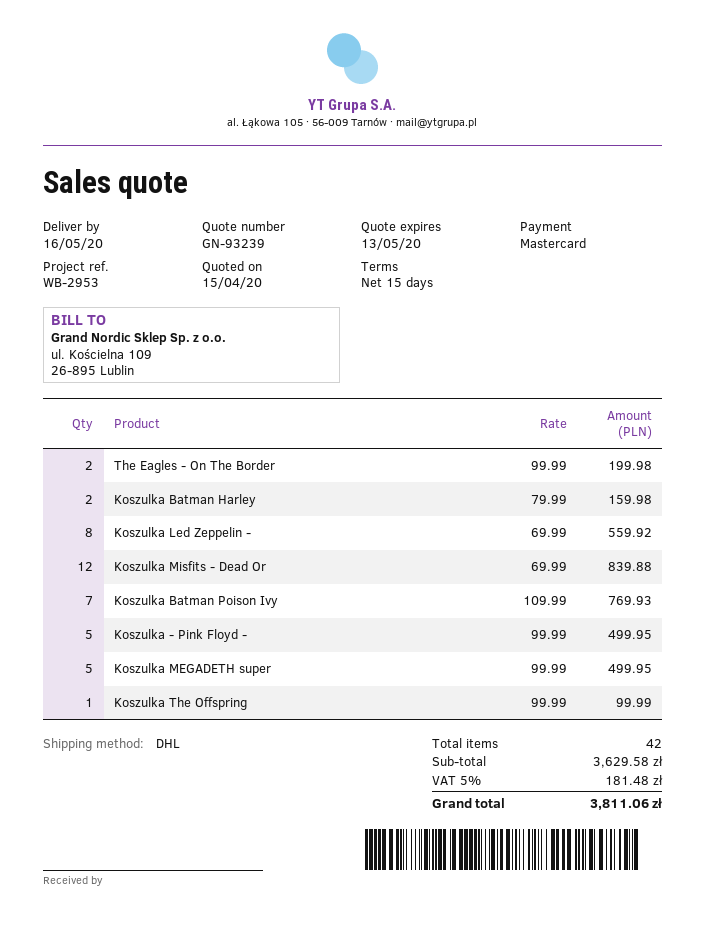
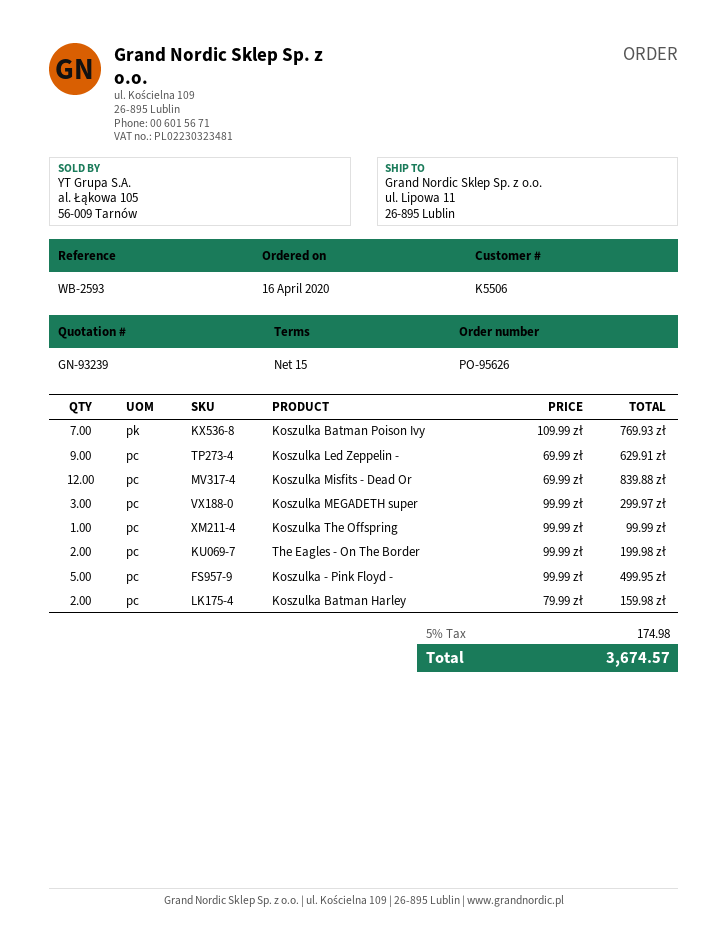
reference: WB-2953 -> WB-2593
Koszulka Led Zeppelin -: 8 x 69.99 = 559.92 -> 9 x 69.99 = 629.91
Koszulka MEGADETH super: 5 x 99.99 = 499.95 -> 3 x 99.99 = 299.97
tax: 5% = 181.48 -> 5% = 174.98
total: 3811.06 -> 3674.57

